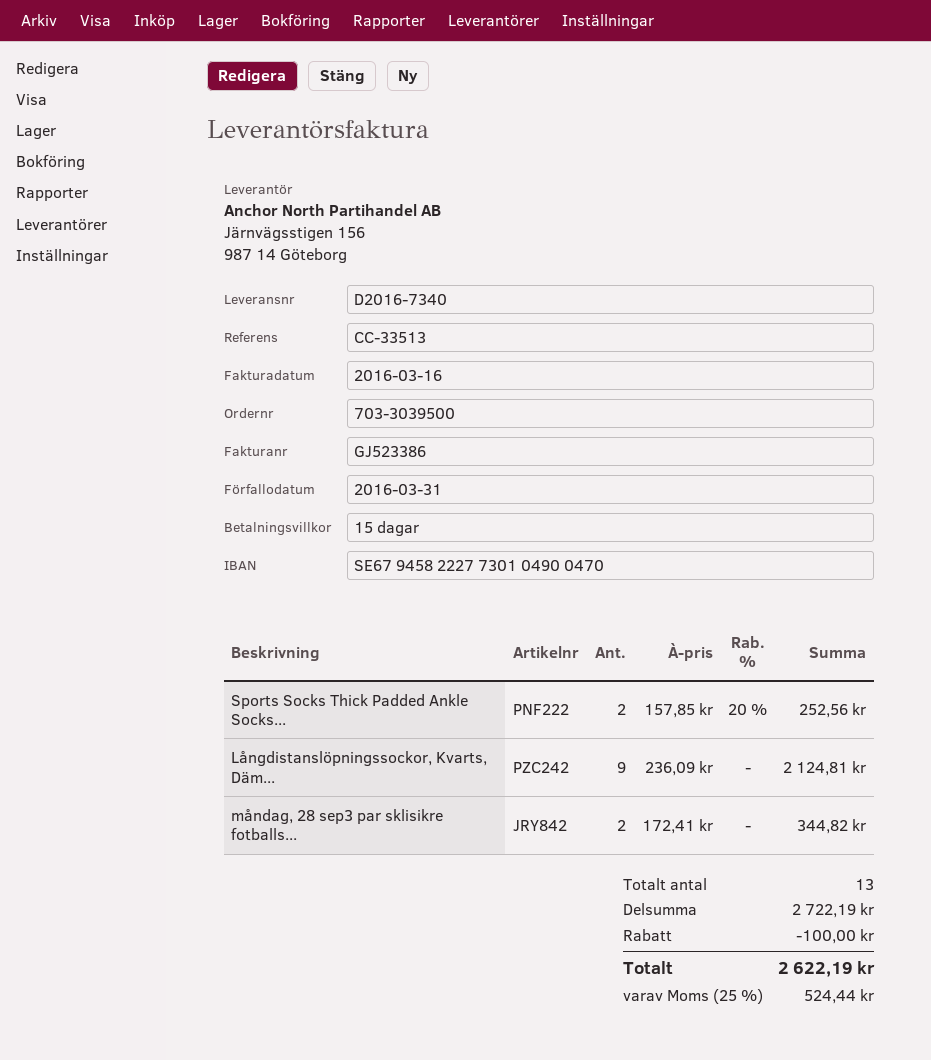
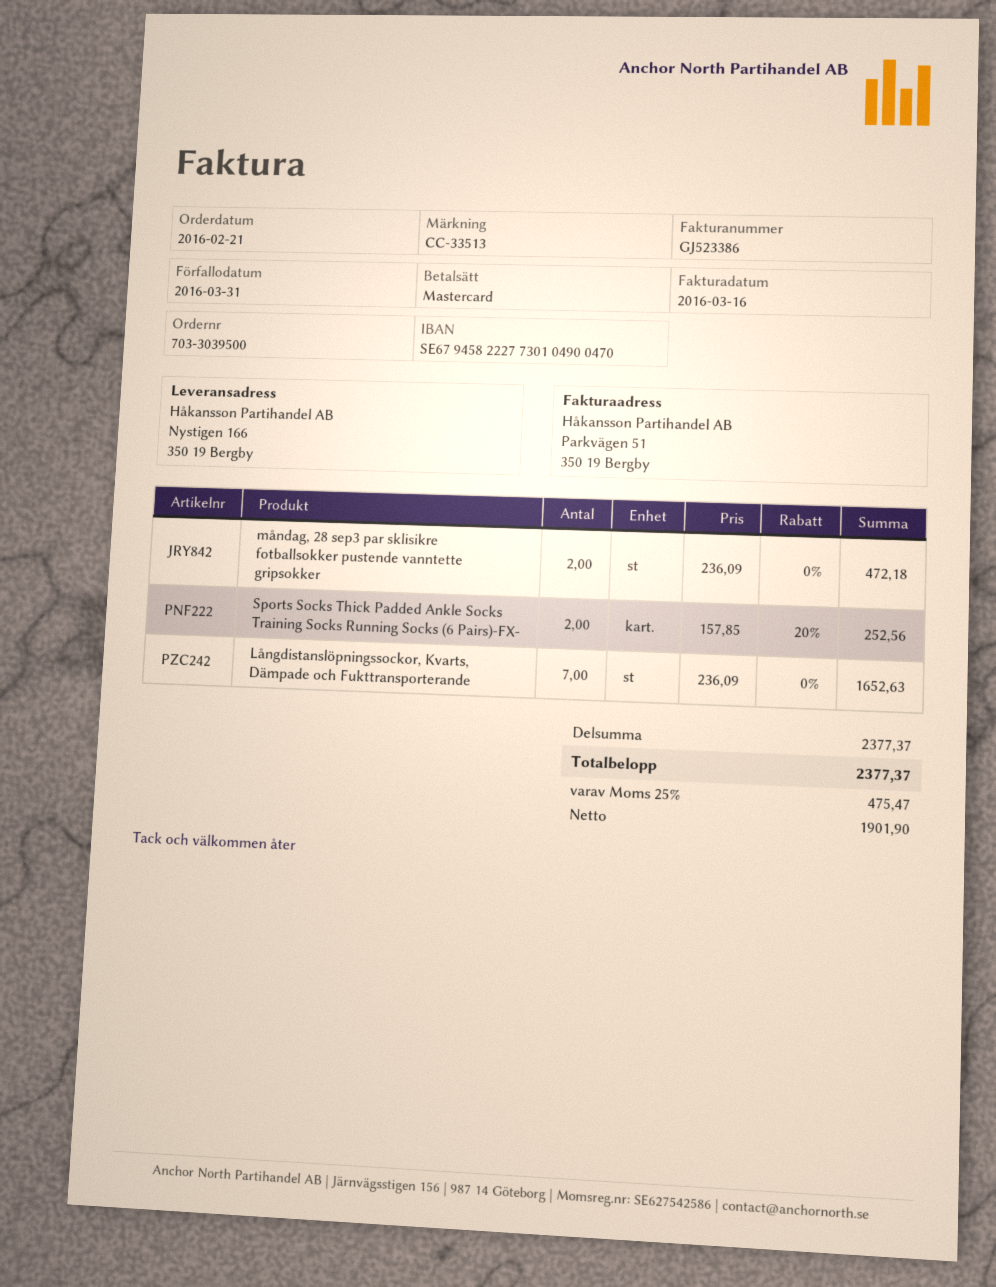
Långdistanslöpningssockor, Kvarts, Däm...: 9 x 236.09 = 2124.81 -> 7 x 236.09 = 1652.63
måndag, 28 sep3 par sklisikre fotballs...: 2 x 172.41 = 344.82 -> 2 x 236.09 = 472.18
subtotal: 2722.19 -> 2377.37
discount: 100.00 -> none
tax: 25% = 524.44 -> 25% = 475.47
total: 2622.19 -> 2377.37

